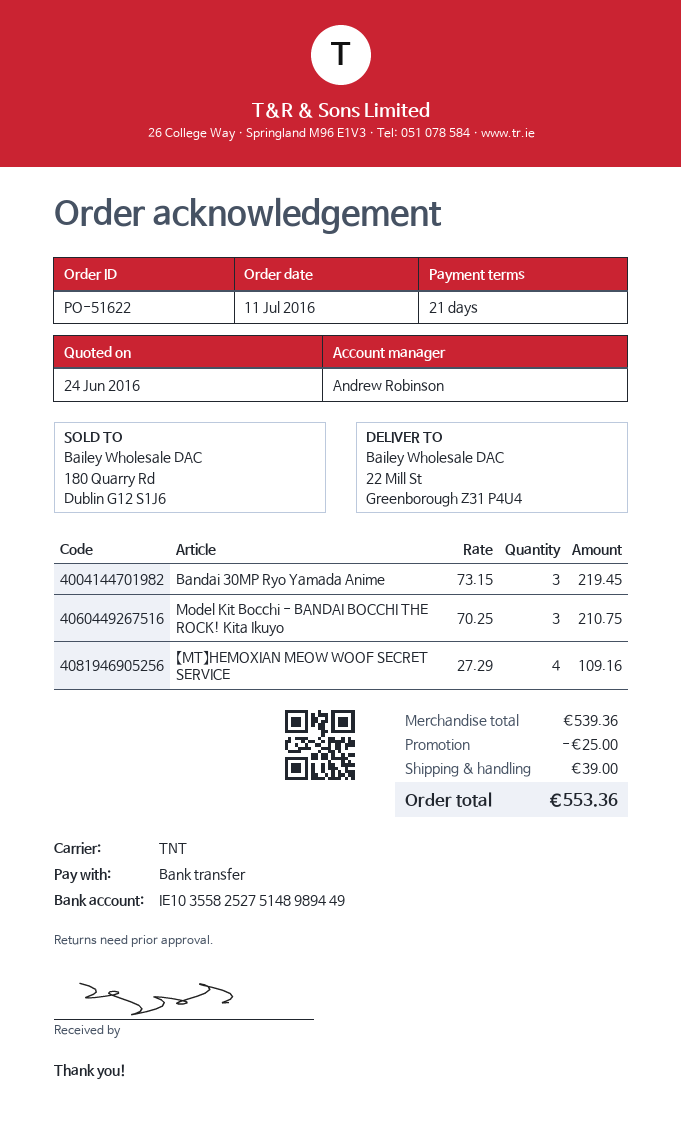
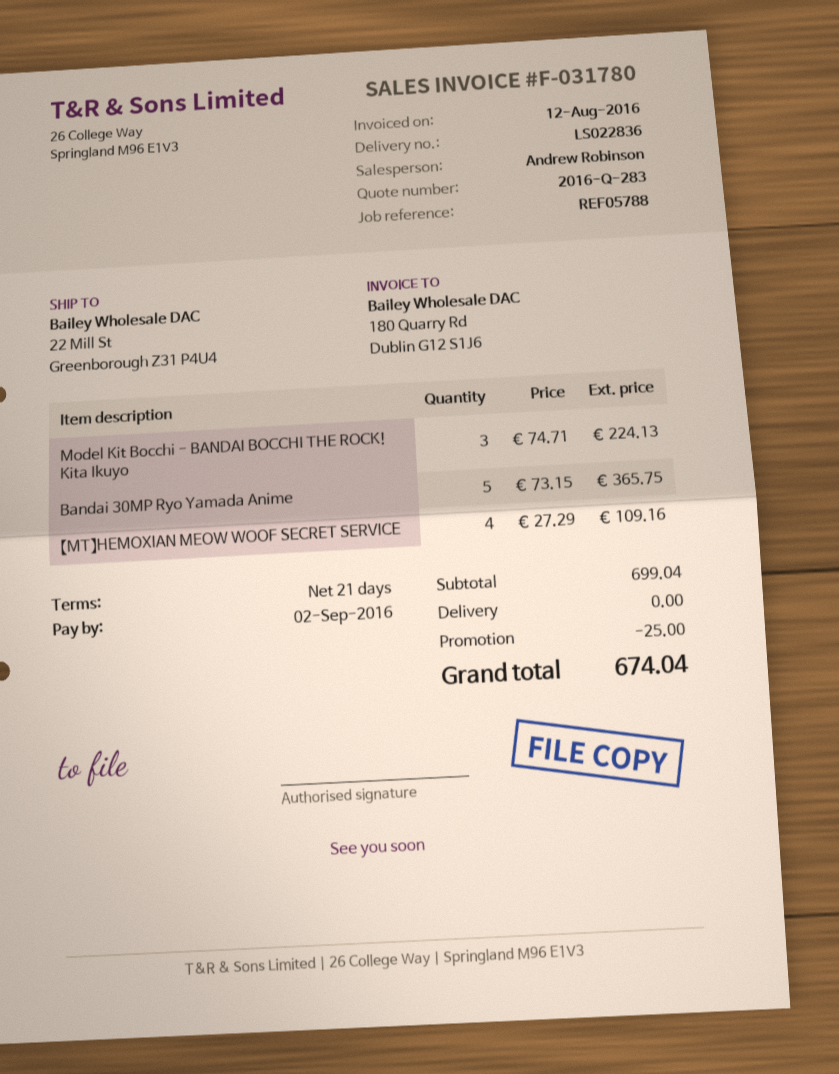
Bandai 30MP Ryo Yamada Anime: 3 x 73.15 = 219.45 -> 5 x 73.15 = 365.75
Model Kit Bocchi - BANDAI BOCCHI THE ROCK! Kita Ikuyo: 3 x 70.25 = 210.75 -> 3 x 74.71 = 224.13
subtotal: 539.36 -> 699.04
shipping: 39.00 -> 0.00
total: 553.36 -> 674.04

